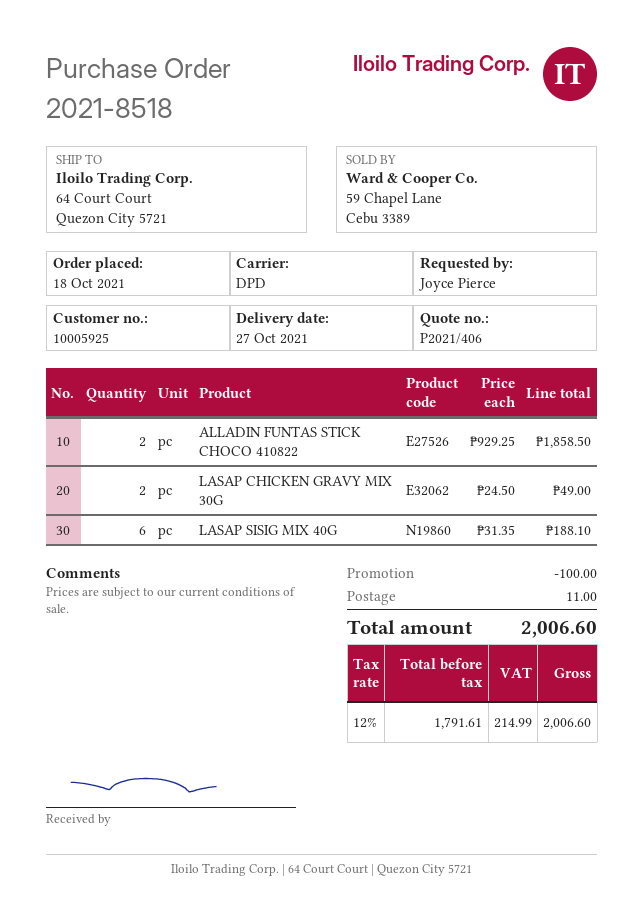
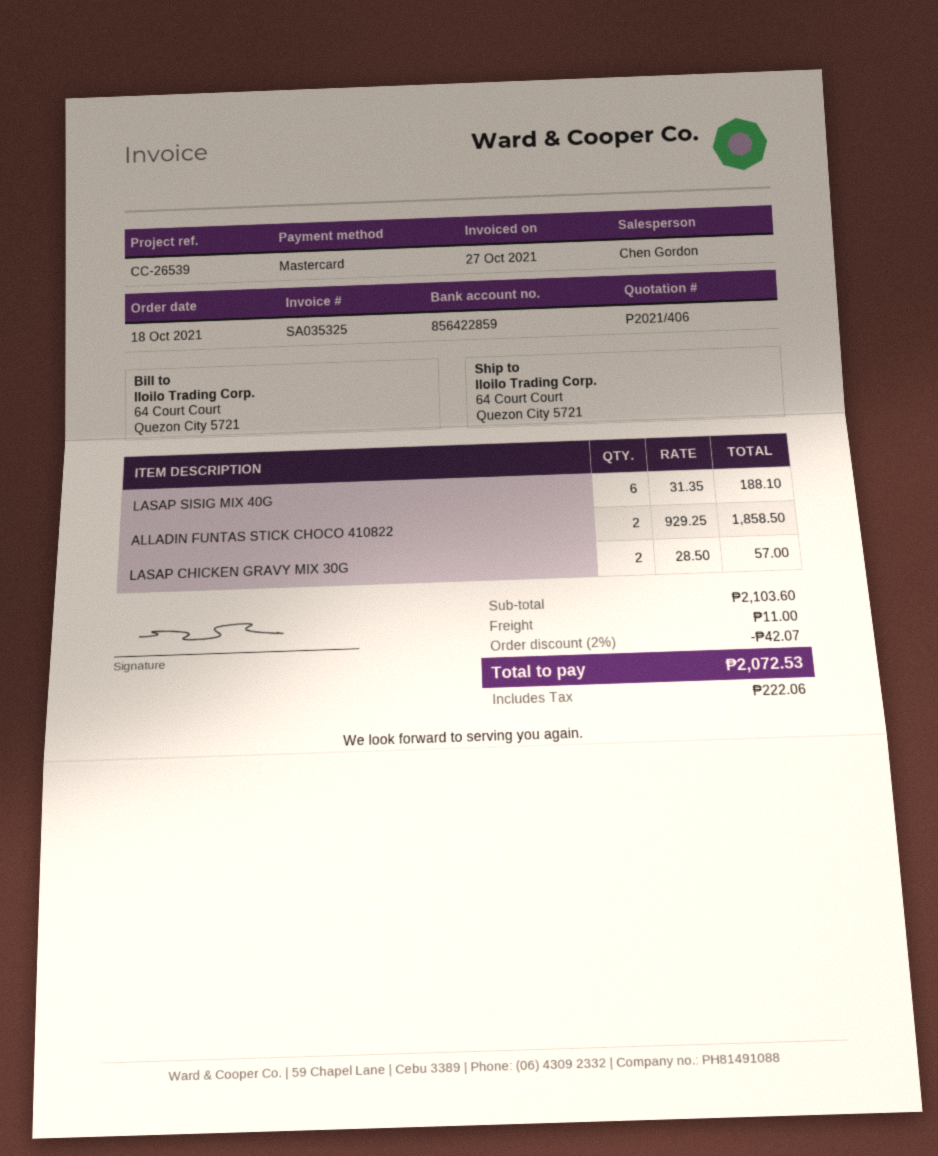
LASAP CHICKEN GRAVY MIX 30G: 2 x 24.50 = 49.00 -> 2 x 28.50 = 57.00
discount: 100.00 -> 42.07
tax: 214.99 -> 222.06
total: 2006.60 -> 2072.53

